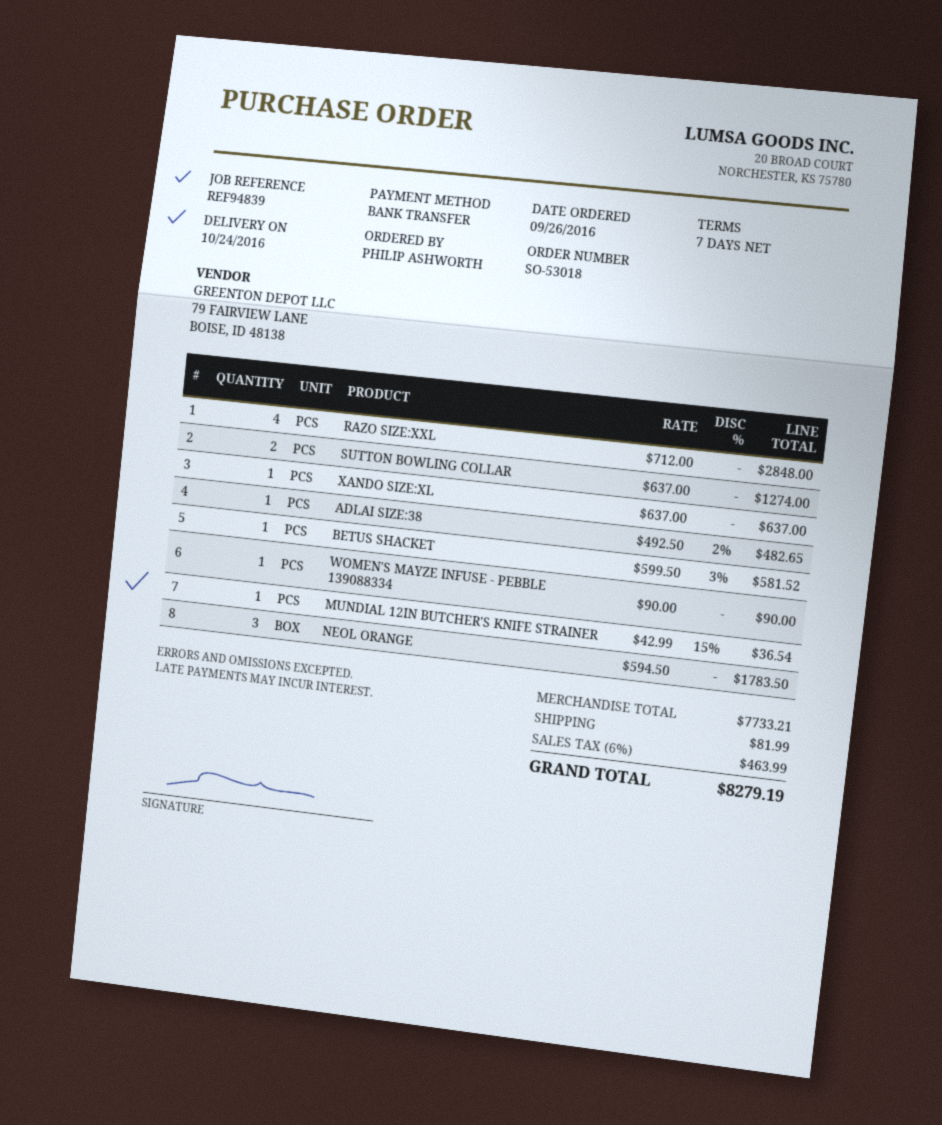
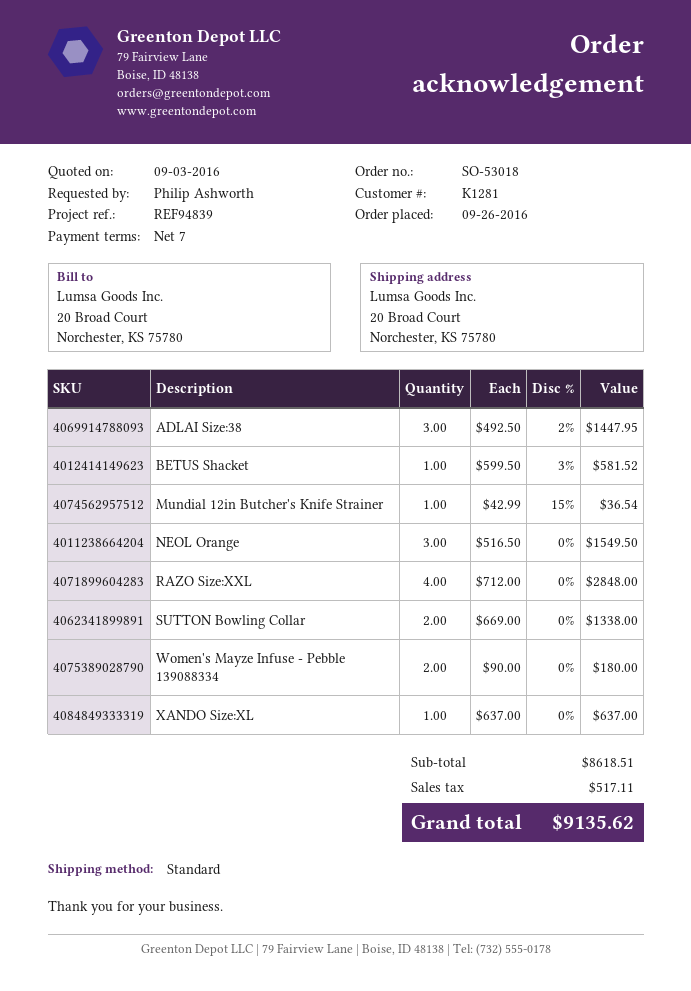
SUTTON BOWLING COLLAR: 2 x 637.00 = 1274.00 -> 2 x 669.00 = 1338.00
ADLAI SIZE:38: 1 x 492.50 - 2% = 482.65 -> 3 x 492.50 - 2% = 1447.95
WOMEN'S MAYZE INFUSE - PEBBLE 139088334: 1 x 90.00 = 90.00 -> 2 x 90.00 = 180.00
NEOL ORANGE: 3 x 594.50 = 1783.50 -> 3 x 516.50 = 1549.50
subtotal: 7733.21 -> 8618.51
shipping: 81.99 -> none
tax: 463.99 -> 517.11
total: 8279.19 -> 9135.62

